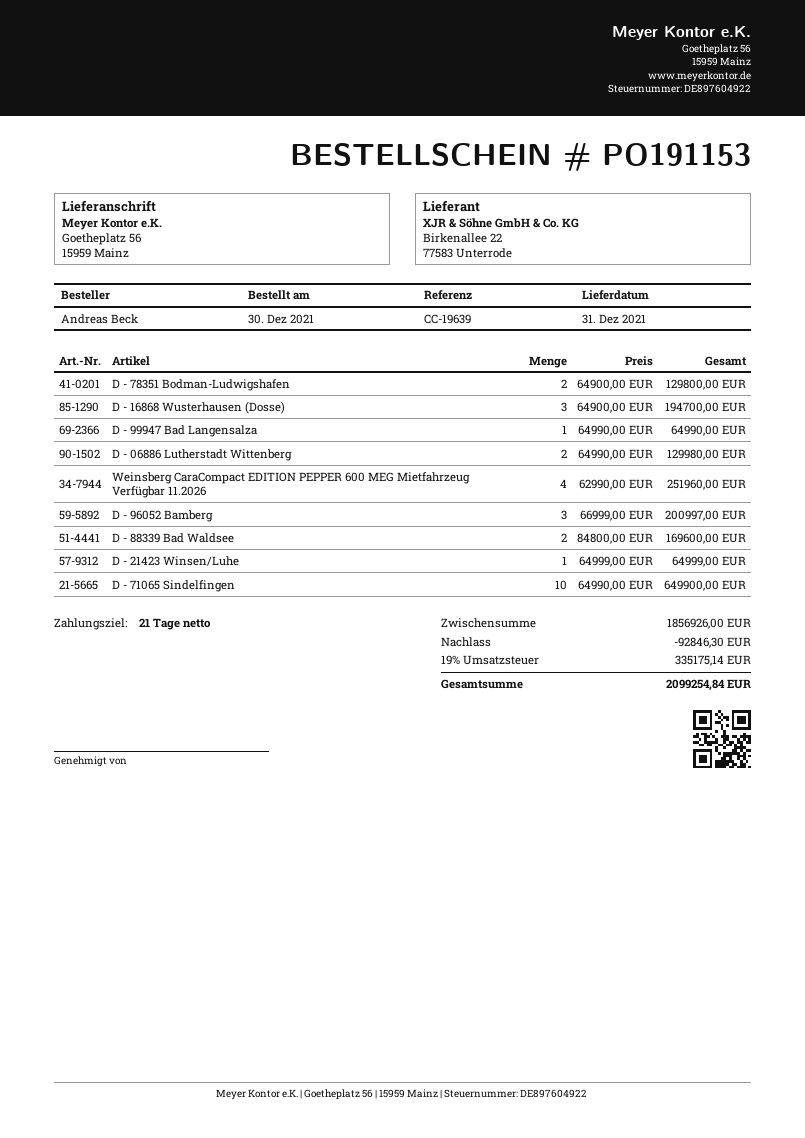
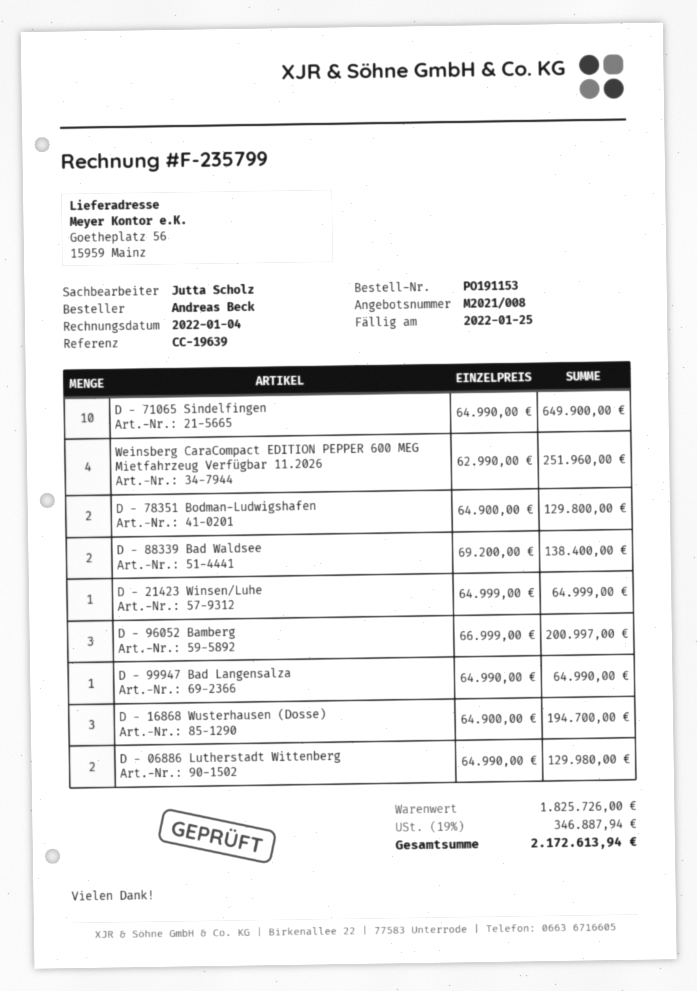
D - 88339 Bad Waldsee: 2 x 84800.00 = 169600.00 -> 2 x 69200.00 = 138400.00
subtotal: 1856926.00 -> 1825726.00
discount: 92846.30 -> none
tax: 19% = 335175.14 -> 19% = 346887.94
total: 2099254.84 -> 2172613.94

